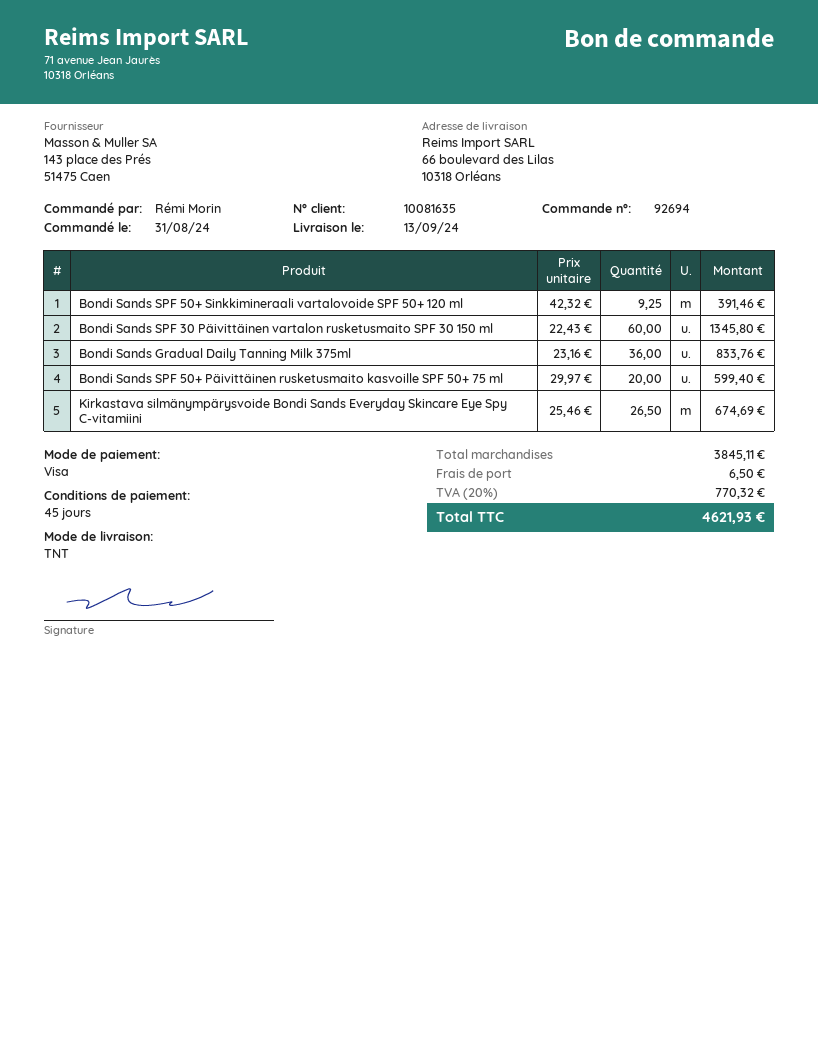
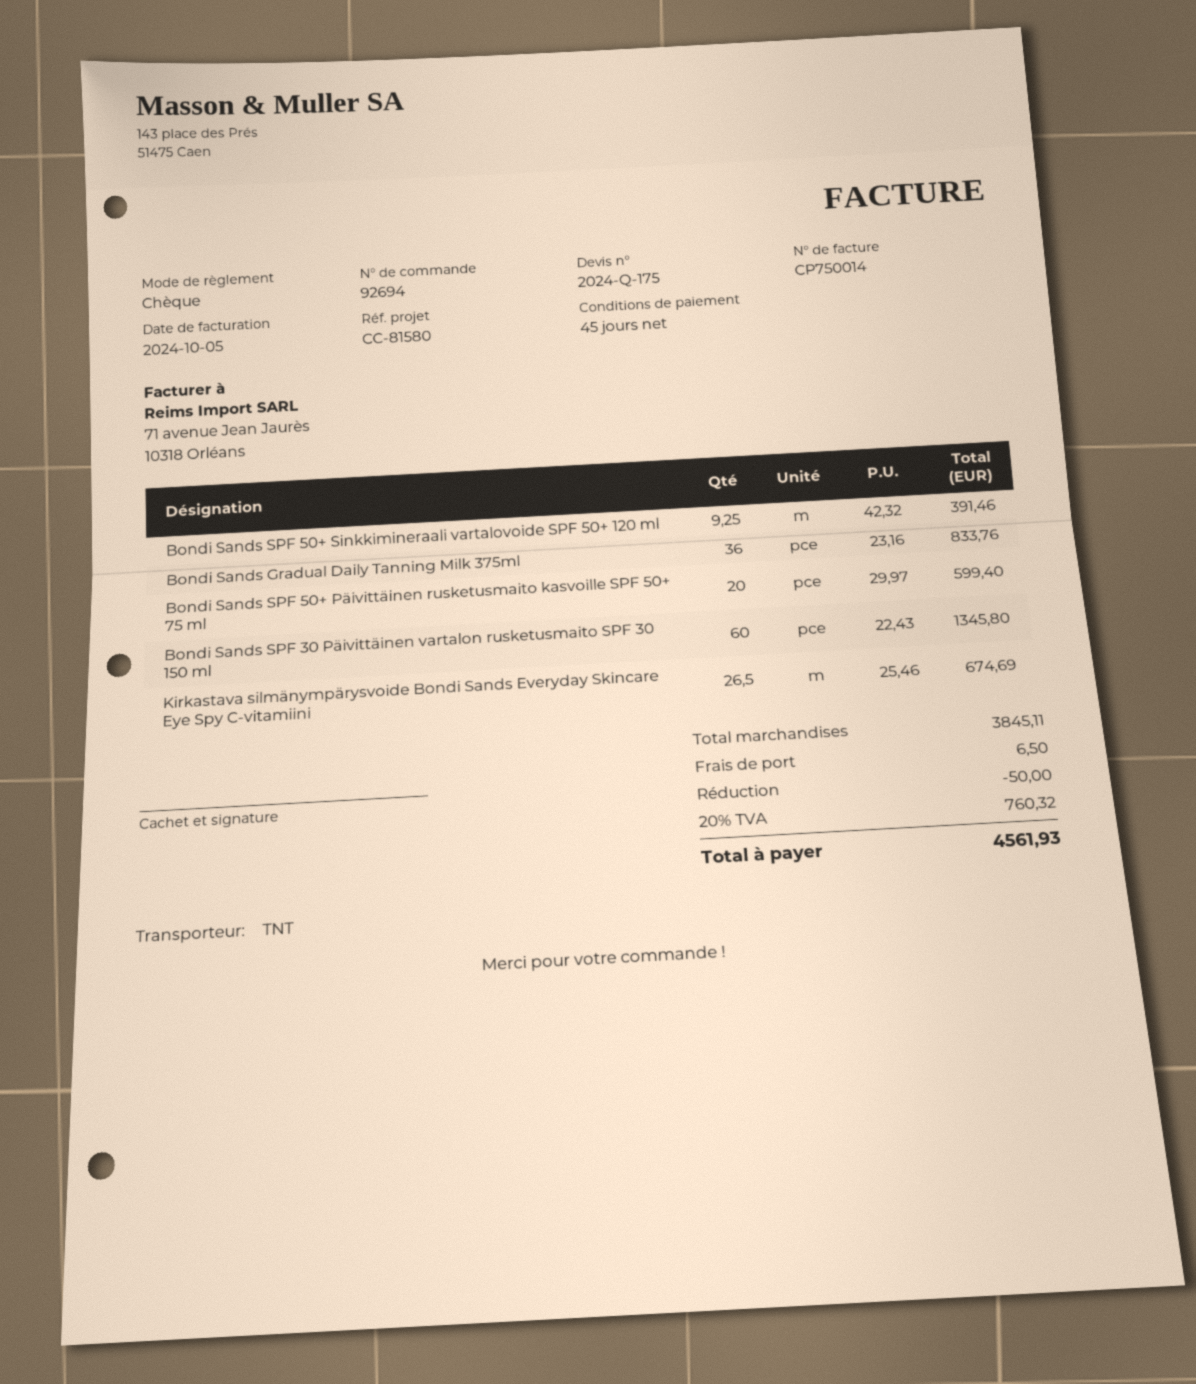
payment method: Visa -> cheque
discount: none -> 50.00
tax: 20% = 770.32 -> 20% = 760.32
total: 4621.93 -> 4561.93

